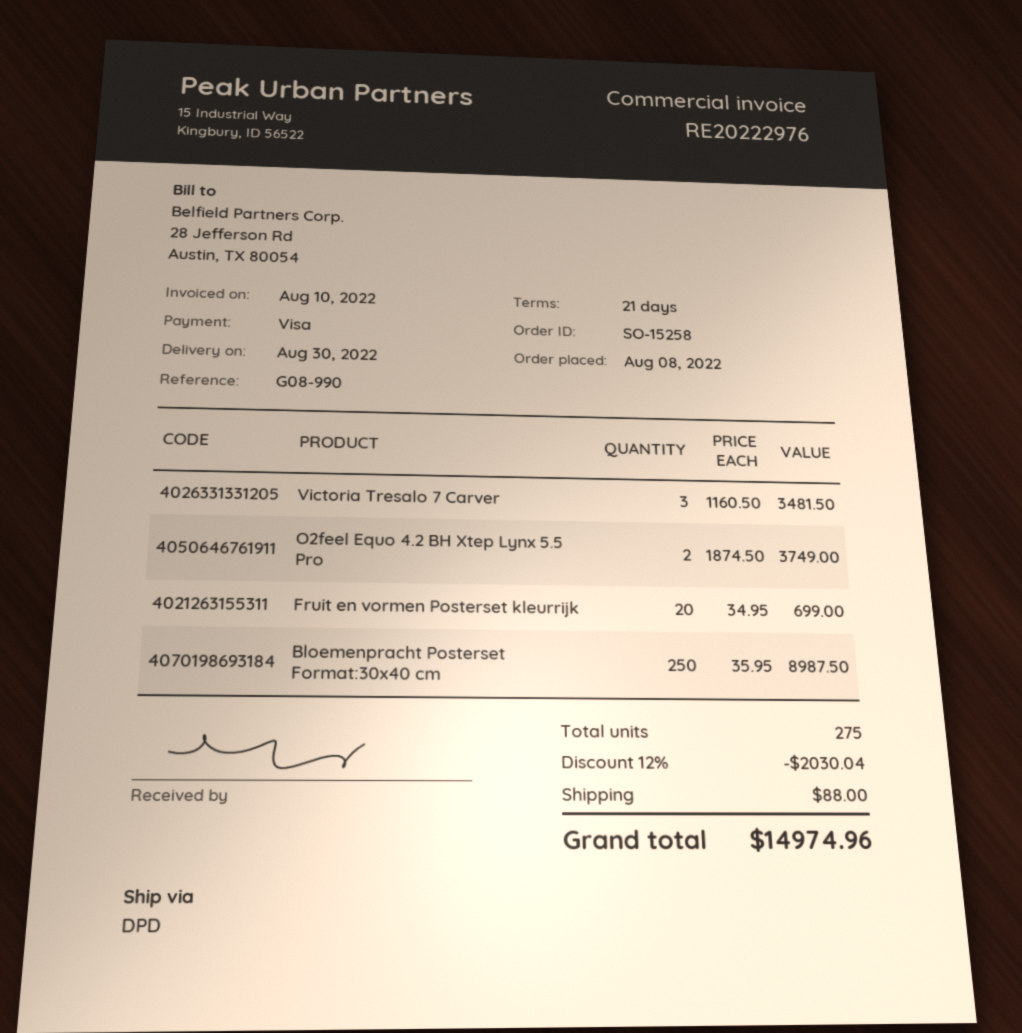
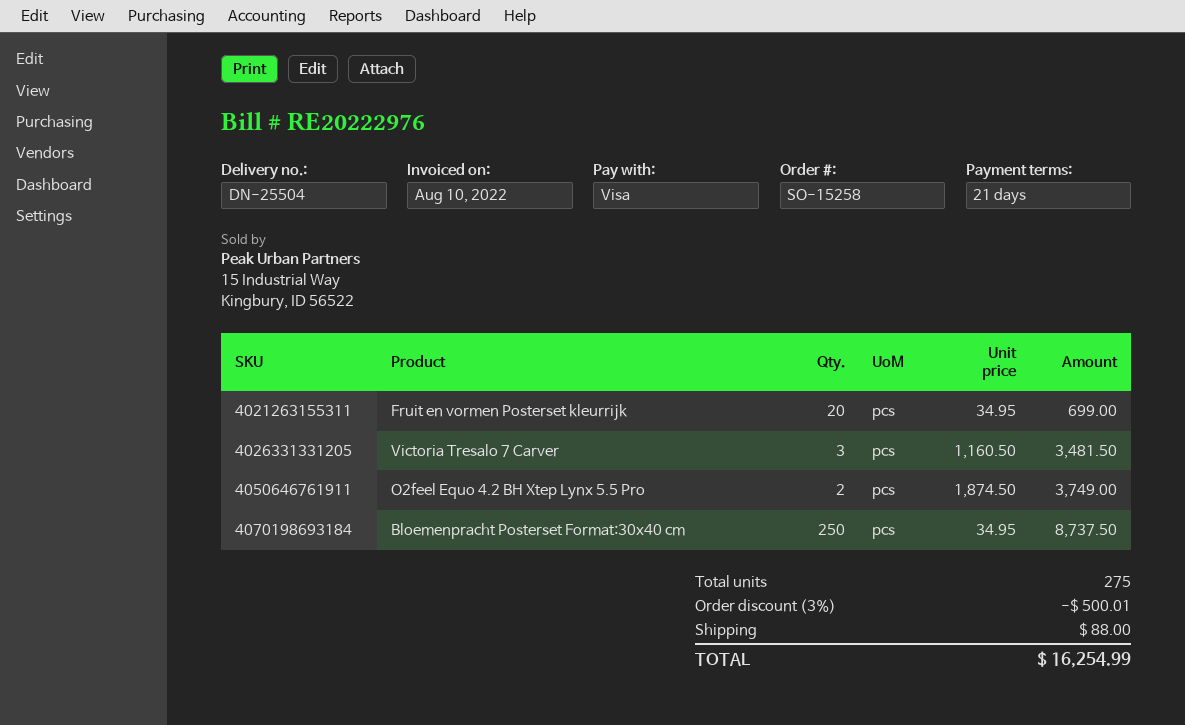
Bloemenpracht Posterset Format:30x40 cm: 250 x 35.95 = 8987.50 -> 250 x 34.95 = 8737.50
discount: 12% = 2030.04 -> 3% = 500.01
total: 14974.96 -> 16254.99

